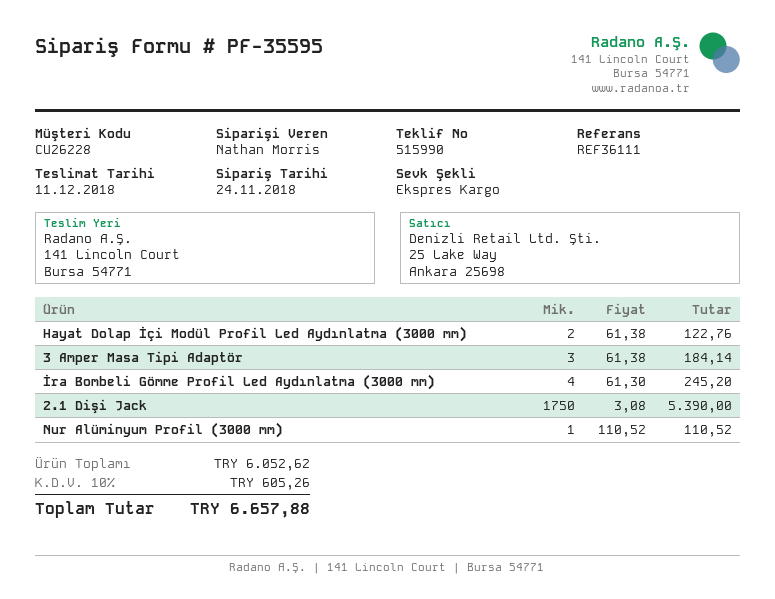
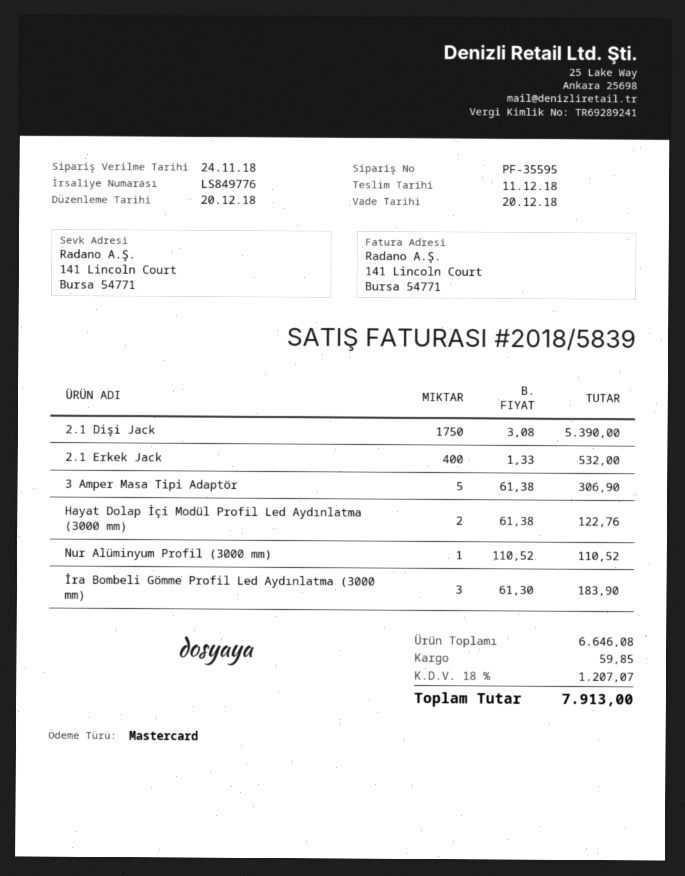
3 Amper Masa Tipi Adaptör: 3 x 61.38 = 184.14 -> 5 x 61.38 = 306.90
İra Bombeli Gömme Profil Led Aydınlatma (3000 mm): 4 x 61.30 = 245.20 -> 3 x 61.30 = 183.90
2.1 Erkek Jack: none -> 400 x 1.33 = 532.00
subtotal: 6052.62 -> 6646.08
shipping: none -> 59.85
tax: 10% = 605.26 -> 18% = 1207.07
total: 6657.88 -> 7913.00

